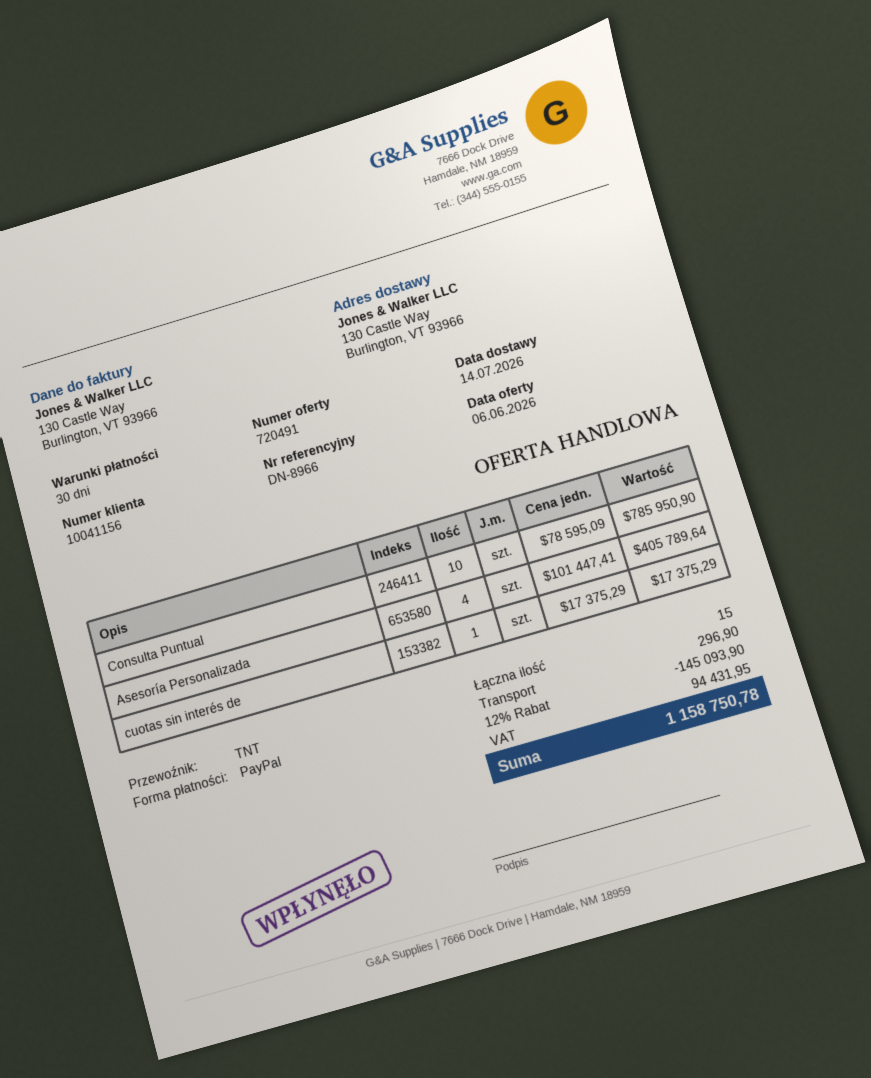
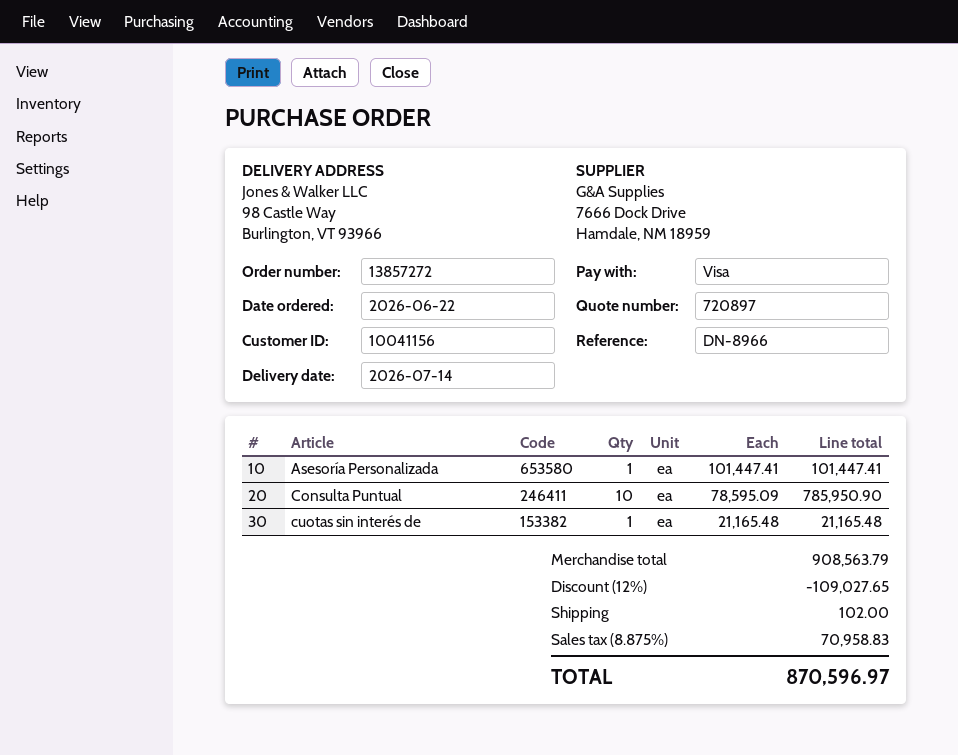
quote number: 720491 -> 720897
payment method: PayPal -> Visa
ship to: 130 Castle Way, Burlington, VT 93966 -> 98 Castle Way, Burlington, VT 93966
Asesoría Personalizada: 4 x 101447.41 = 405789.64 -> 1 x 101447.41 = 101447.41
cuotas sin interés de: 1 x 17375.29 = 17375.29 -> 1 x 21165.48 = 21165.48
discount: 12% = 145093.90 -> 12% = 109027.65
shipping: 296.90 -> 102.00
tax: 94431.95 -> 70958.83
total: 1158750.78 -> 870596.97

